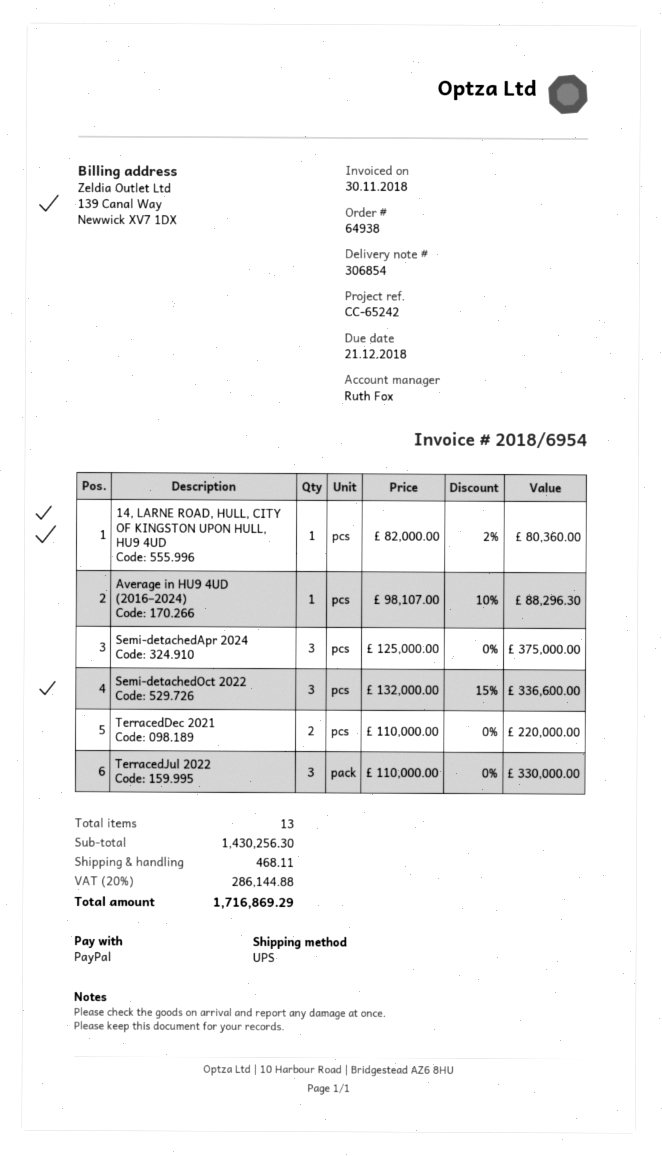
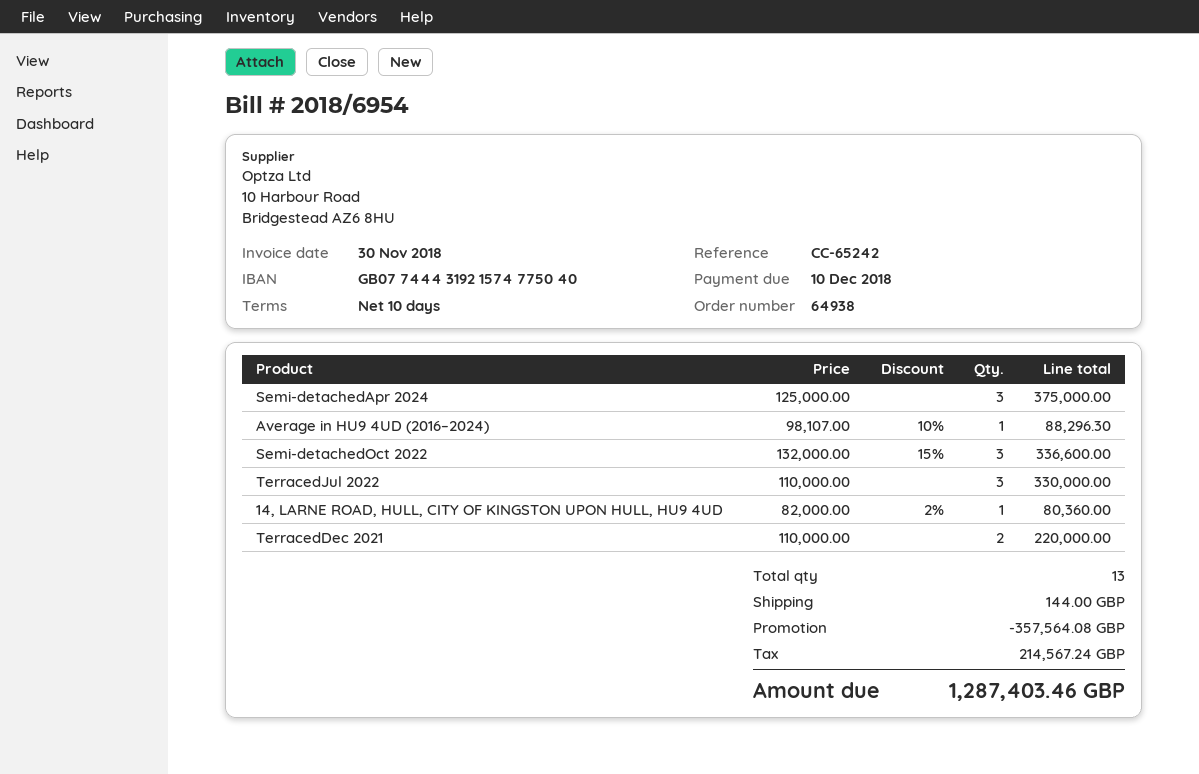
due date: 2018-12-21 -> 2018-12-10
discount: none -> 357564.08
shipping: 468.11 -> 144.00
tax: 286144.88 -> 214567.24
total: 1716869.29 -> 1287403.46

